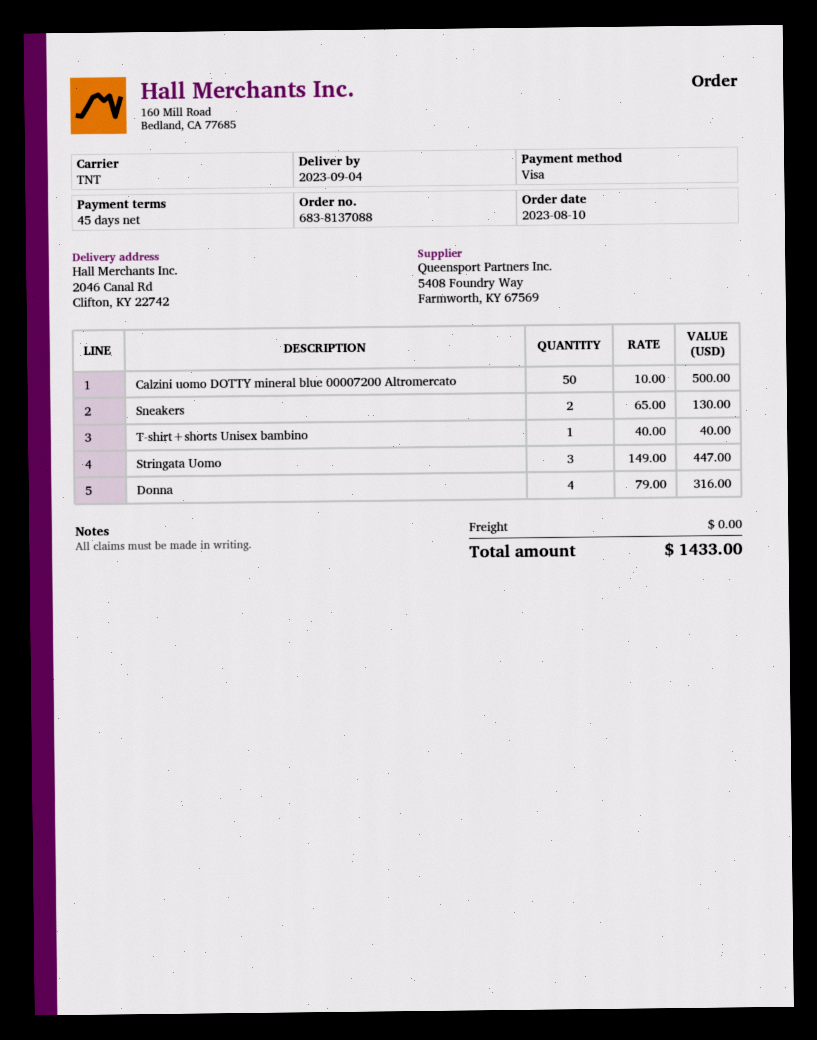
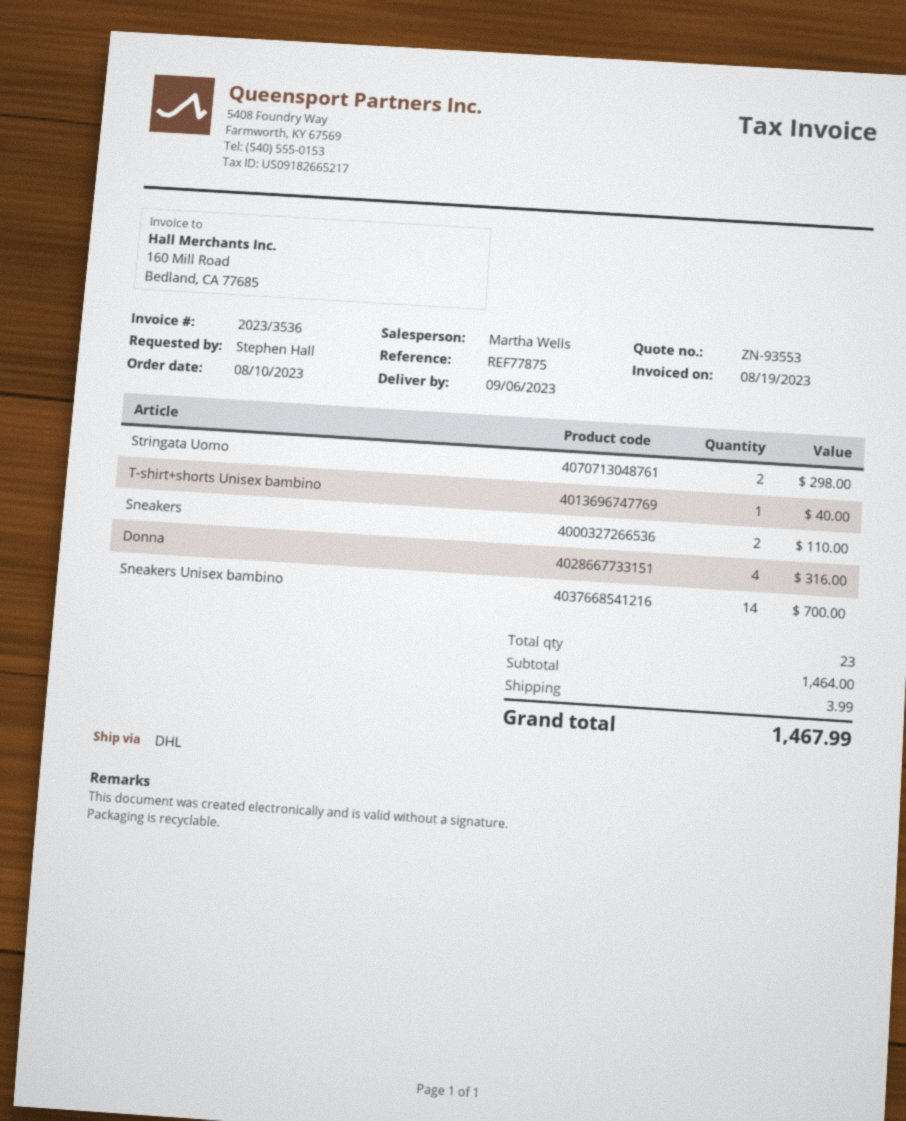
delivery date: 2023-09-04 -> 2023-09-06
shipping method: TNT -> DHL
Calzini uomo DOTTY mineral blue 00007200 Altromercato: 50 for 500.00 -> none
Sneakers: 2 for 130.00 -> 2 for 110.00
Stringata Uomo: 3 for 447.00 -> 2 for 298.00
Sneakers Unisex bambino: none -> 14 for 700.00
shipping: 0.00 -> 3.99
total: 1433.00 -> 1467.99

